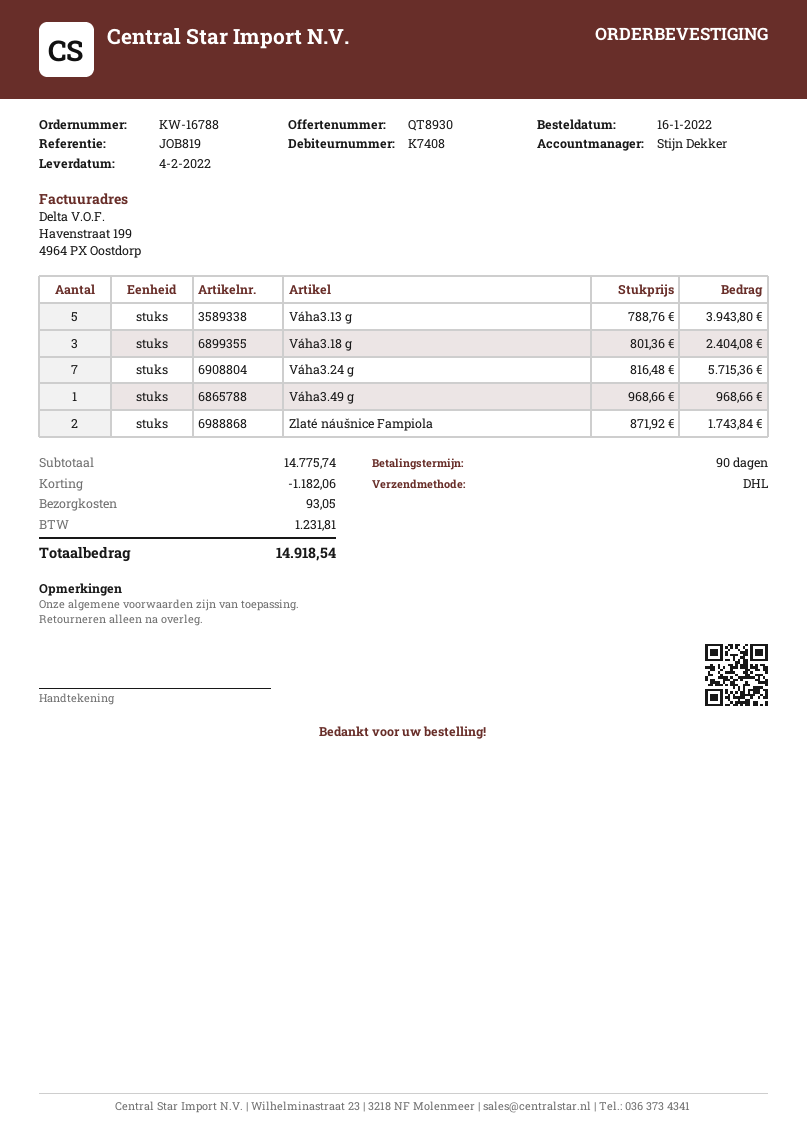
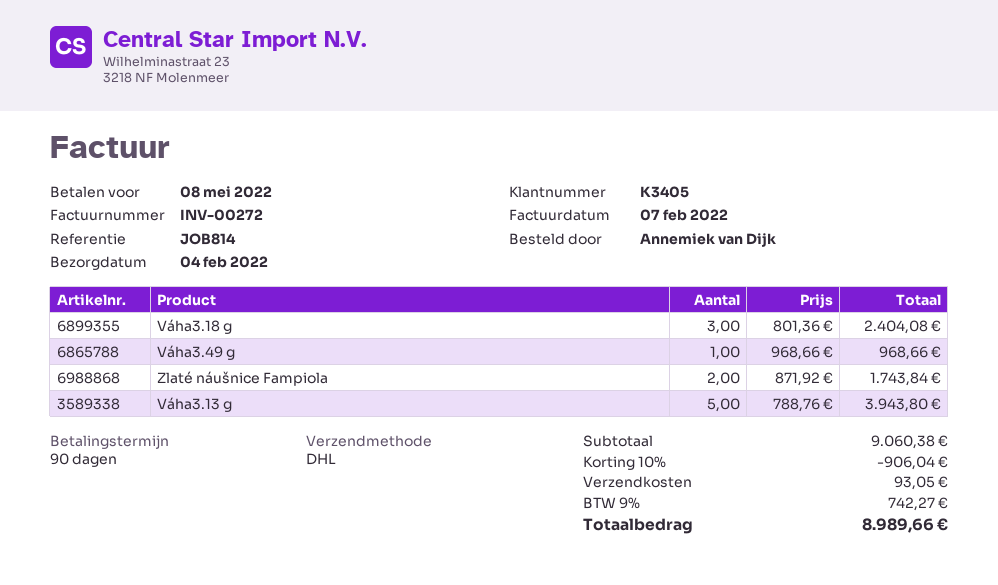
customer number: K7408 -> K3405
reference: JOB819 -> JOB814
Váha3.24 g: 7 x 816.48 = 5715.36 -> none
subtotal: 14775.74 -> 9060.38
discount: 1182.06 -> 906.04
tax: 1231.81 -> 742.27
total: 14918.54 -> 8989.66

